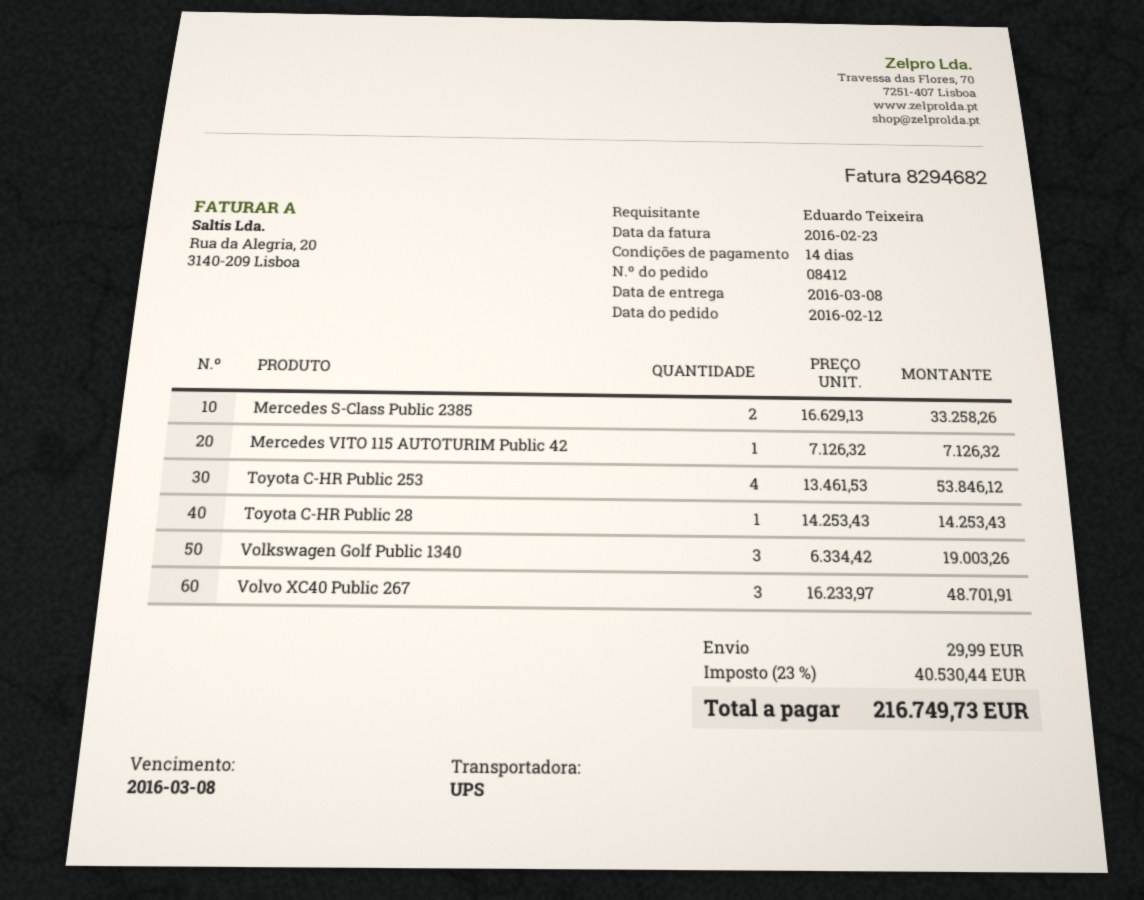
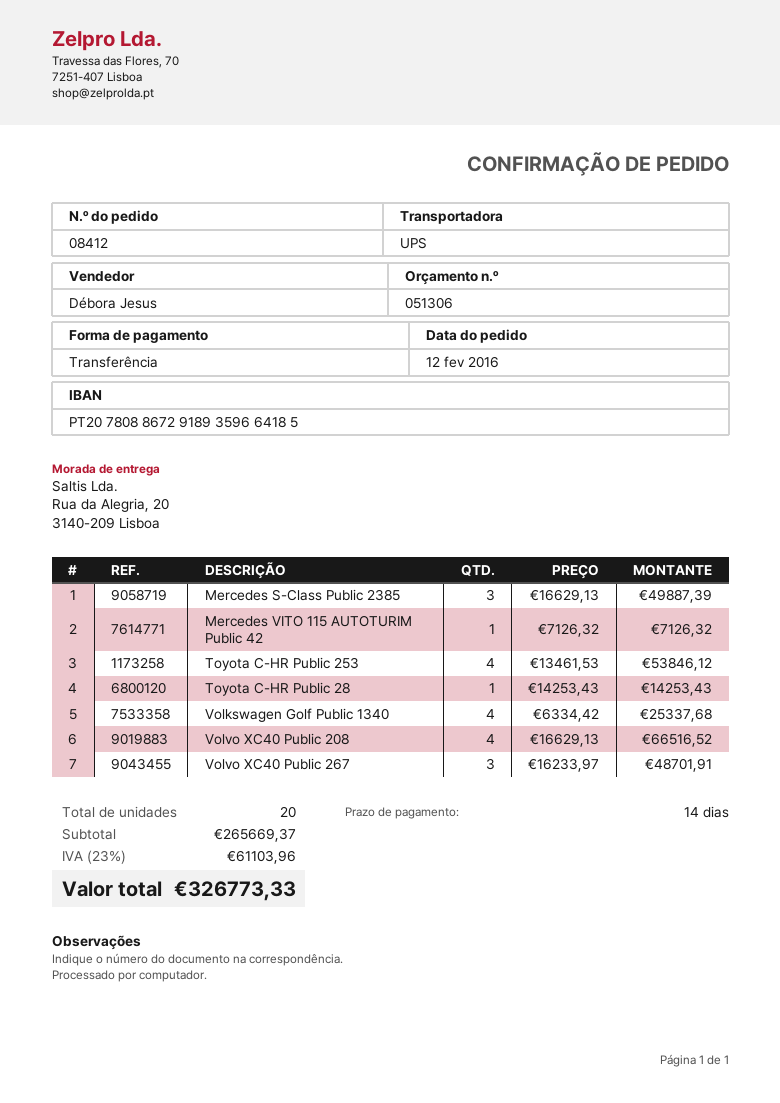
Mercedes S-Class Public 2385: 2 x 16629.13 = 33258.26 -> 3 x 16629.13 = 49887.39
Volkswagen Golf Public 1340: 3 x 6334.42 = 19003.26 -> 4 x 6334.42 = 25337.68
Volvo XC40 Public 208: none -> 4 x 16629.13 = 66516.52
shipping: 29.99 -> none
tax: 23% = 40530.44 -> 23% = 61103.96
total: 216749.73 -> 326773.33

